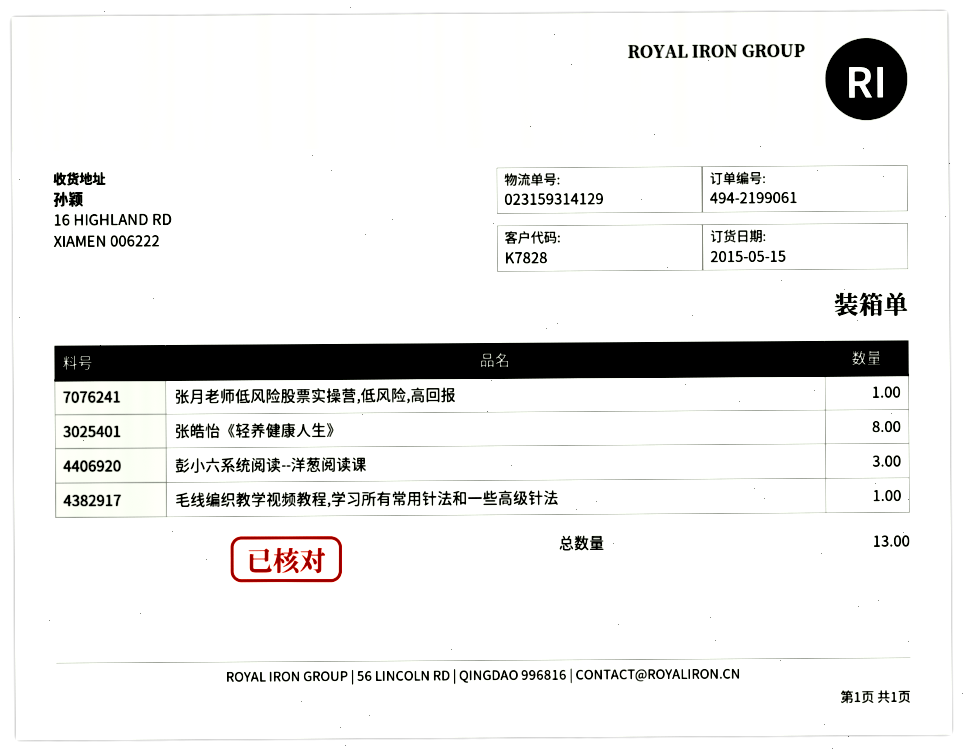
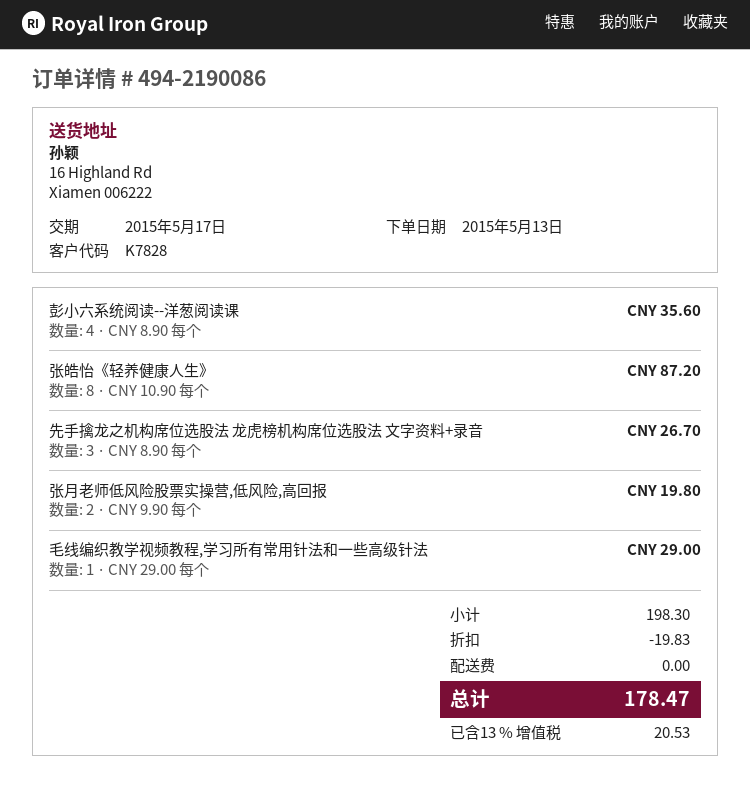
order number: 494-2199061 -> 494-2190086
order date: 2015-05-15 -> 2015-05-13
张月老师低风险股票实操营,低风险,高回报: 1 -> 2
彭小六系统阅读--洋葱阅读课: 3 -> 4
先手擒龙之机构席位选股法 龙虎榜机构席位选股法 文字资料+录音: none -> 3

